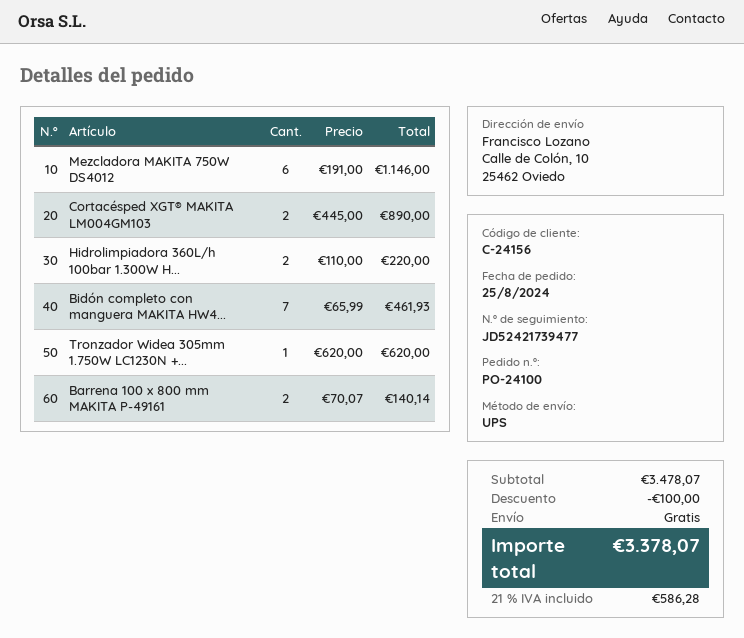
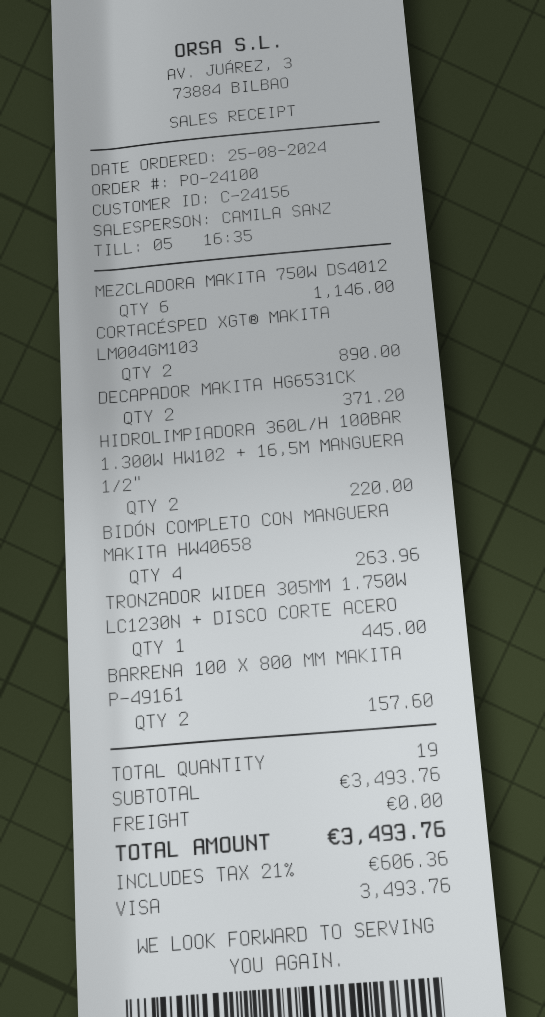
Bidón completo con manguera MAKITA HW4...: 7 for 461.93 -> 4 for 263.96
Tronzador Widea 305mm 1.750W LC1230N +...: 1 for 620.00 -> 1 for 445.00
Barrena 100 x 800 mm MAKITA P-49161: 2 for 140.14 -> 2 for 157.60
DECAPADOR MAKITA HG6531CK: none -> 2 for 371.20
subtotal: 3478.07 -> 3493.76
discount: 100.00 -> none
tax: 21% = 586.28 -> 21% = 606.36
total: 3378.07 -> 3493.76

